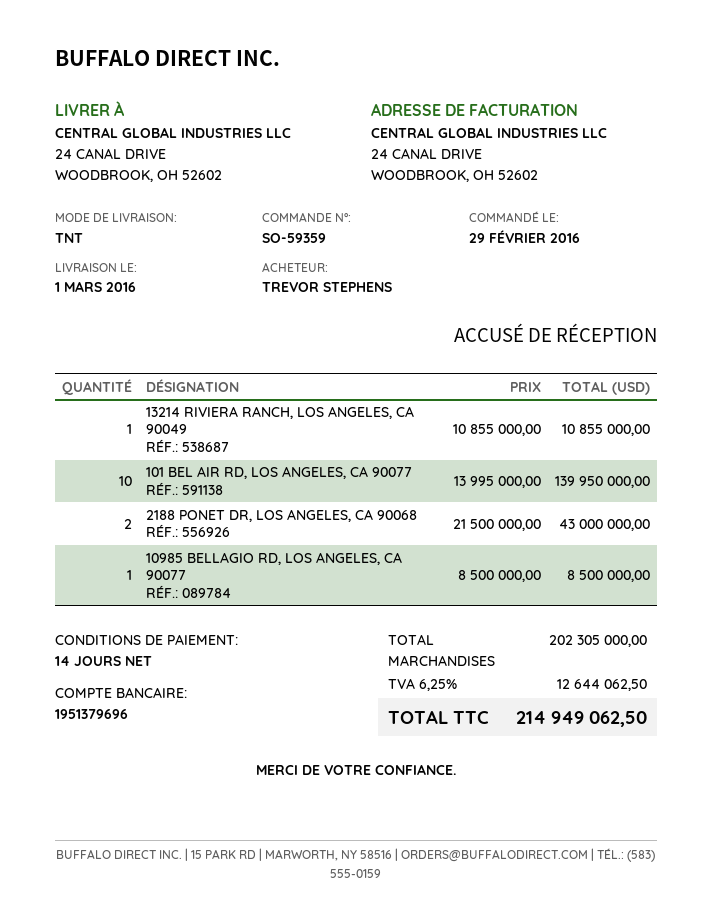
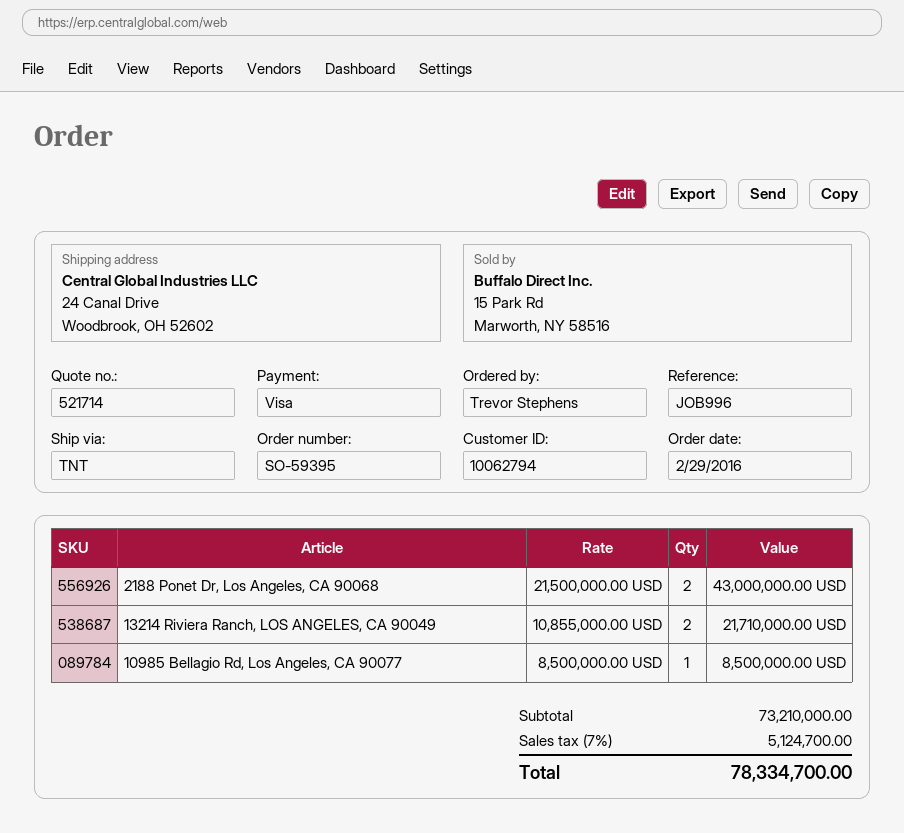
order number: SO-59359 -> SO-59395
13214 RIVIERA RANCH, LOS ANGELES, CA 90049: 1 x 10855000.00 = 10855000.00 -> 2 x 10855000.00 = 21710000.00
101 BEL AIR RD, LOS ANGELES, CA 90077: 10 x 13995000.00 = 139950000.00 -> none
subtotal: 202305000.00 -> 73210000.00
tax: 6.25% = 12644062.50 -> 7% = 5124700.00
total: 214949062.50 -> 78334700.00

